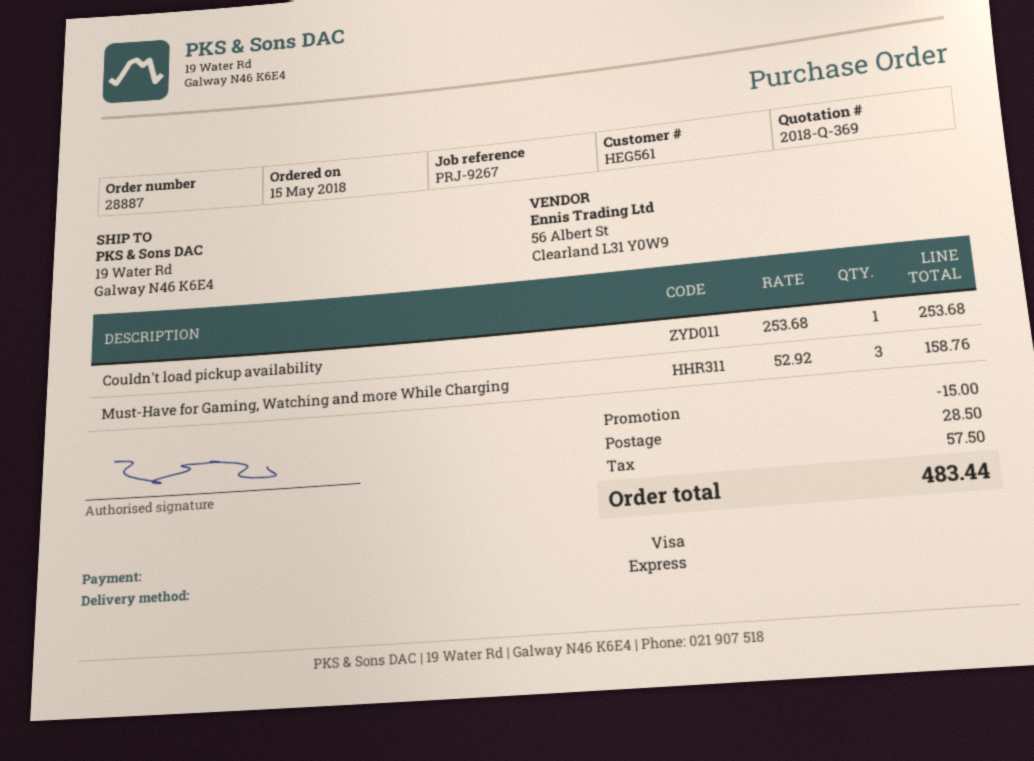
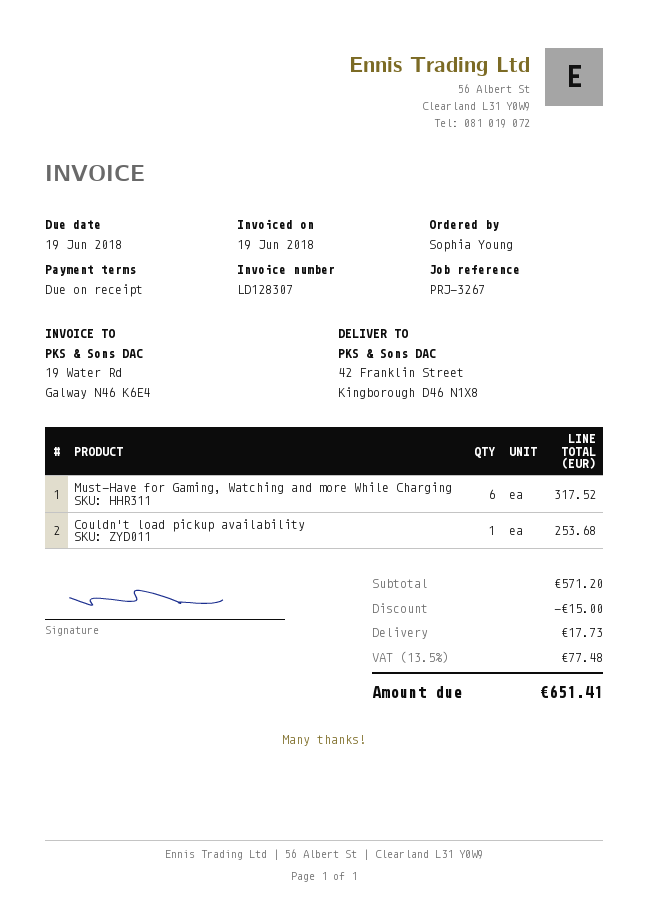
reference: PRJ-9267 -> PRJ-3267
ship to: 19 Water Rd, Galway N46 K6E4 -> 42 Franklin Street, Kingborough D46 N1X8
Must-Have for Gaming, Watching and more While Charging: 3 for 158.76 -> 6 for 317.52
shipping: 28.50 -> 17.73
tax: 57.50 -> 77.48
total: 483.44 -> 651.41

